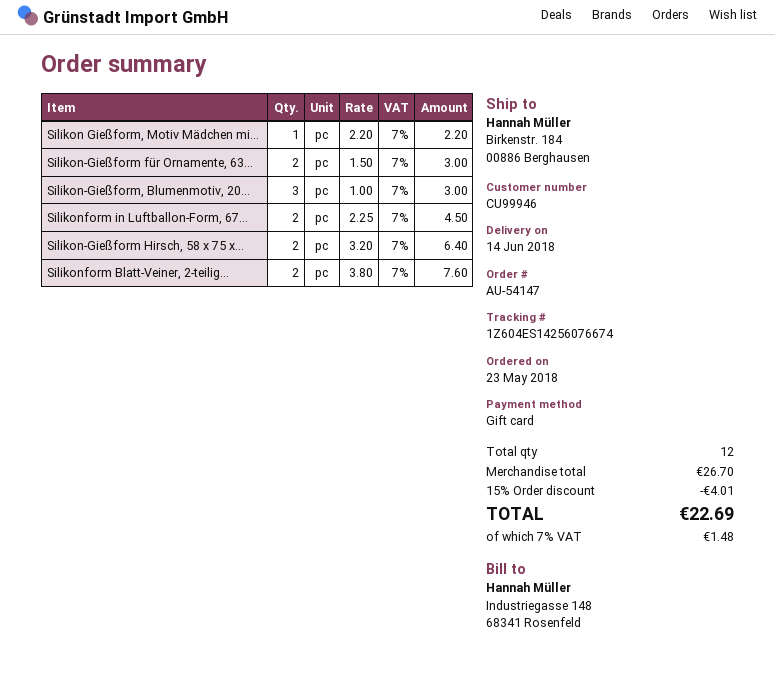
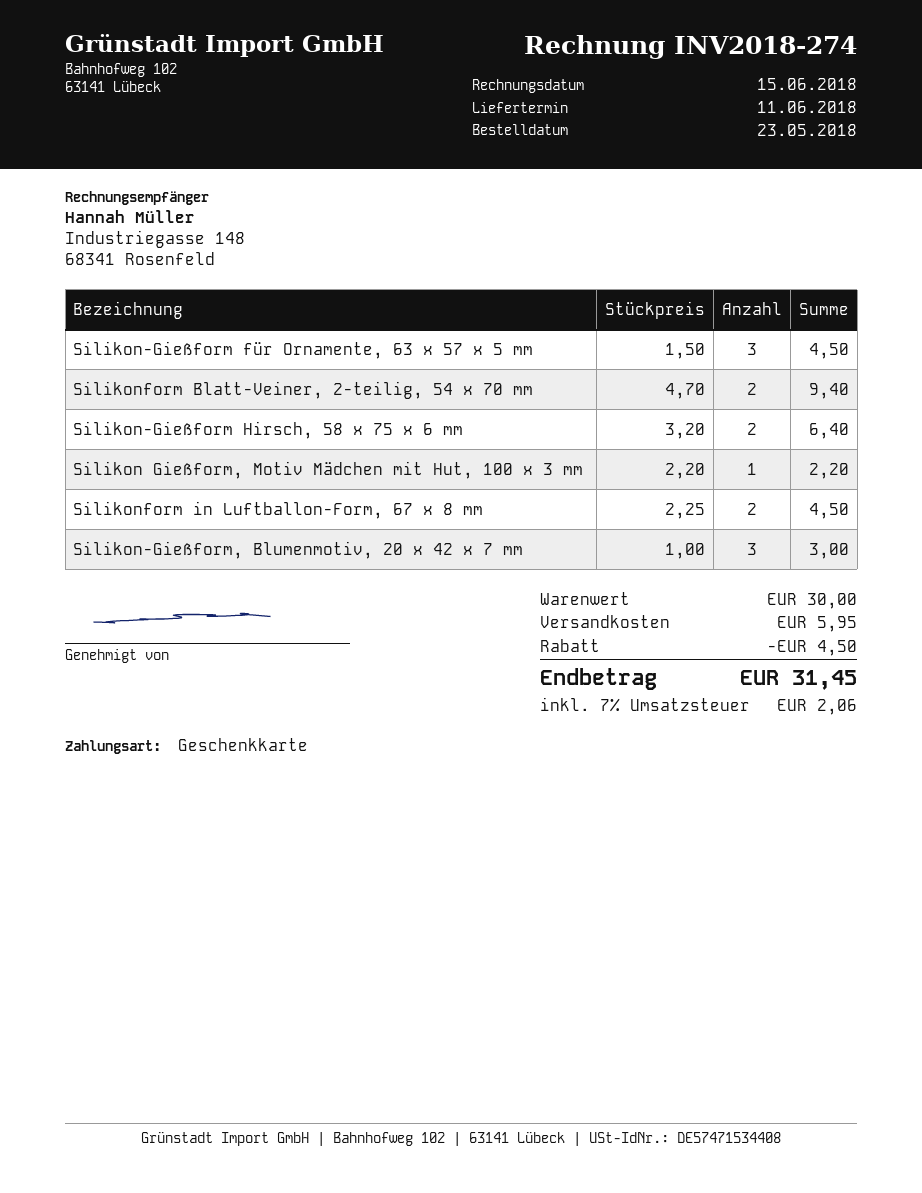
delivery date: 2018-06-14 -> 2018-06-11
Silikon-Gießform für Ornamente, 63...: 2 x 1.50 = 3.00 -> 3 x 1.50 = 4.50
Silikonform Blatt-Veiner, 2-teilig...: 2 x 3.80 = 7.60 -> 2 x 4.70 = 9.40
subtotal: 26.70 -> 30.00
discount: 4.01 -> 4.50
shipping: none -> 5.95
tax: 7% = 1.48 -> 7% = 2.06
total: 22.69 -> 31.45

